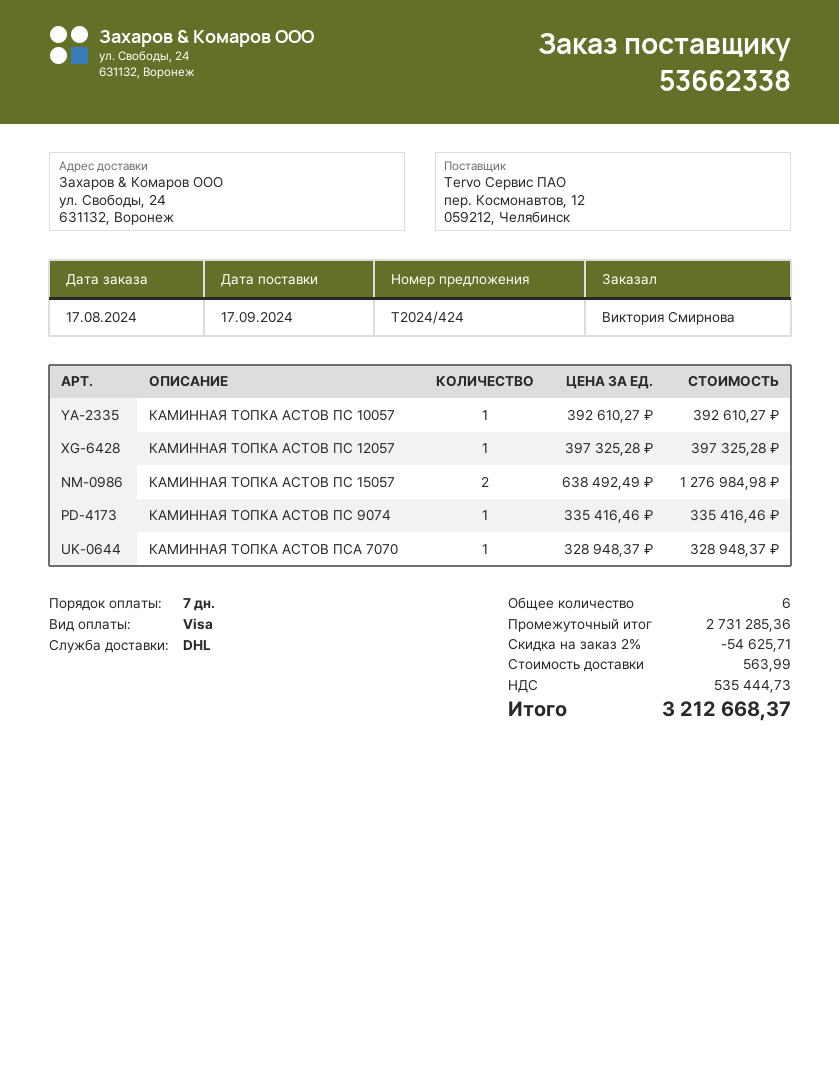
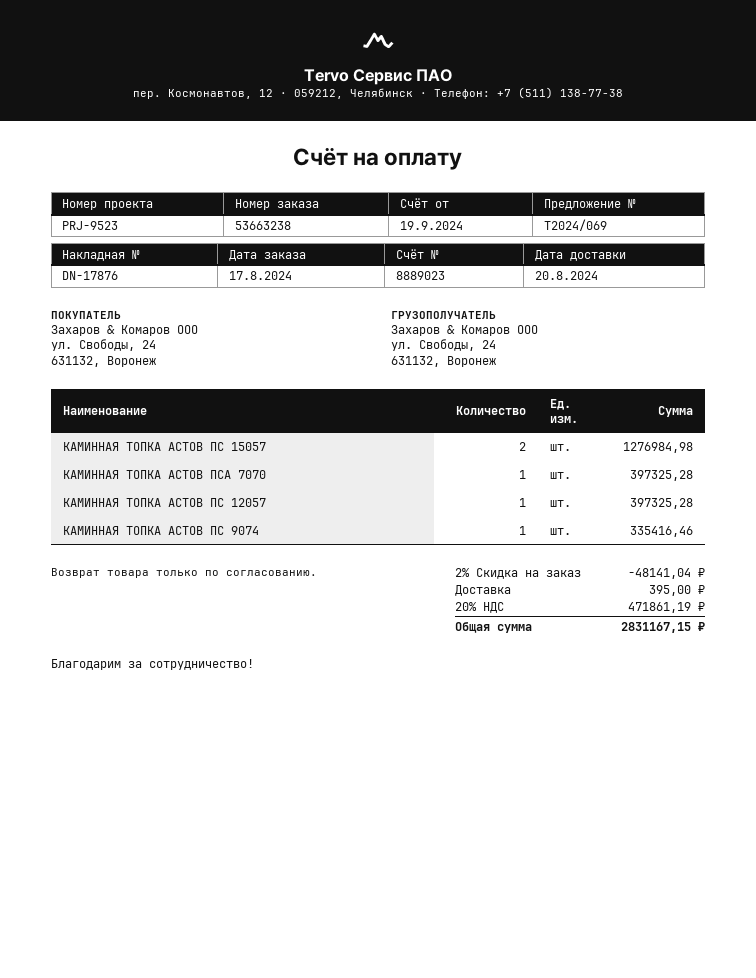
quote number: T2024/424 -> T2024/069
order number: 53662338 -> 53663238
delivery date: 2024-09-17 -> 2024-08-20
КАМИННАЯ ТОПКА АСТОВ ПС 10057: 1 for 392610.27 -> none
КАМИННАЯ ТОПКА АСТОВ ПСА 7070: 1 for 328948.37 -> 1 for 397325.28
discount: 2% = 54625.71 -> 2% = 48141.04
shipping: 563.99 -> 395.00
tax: 535444.73 -> 471861.19
total: 3212668.37 -> 2831167.15

